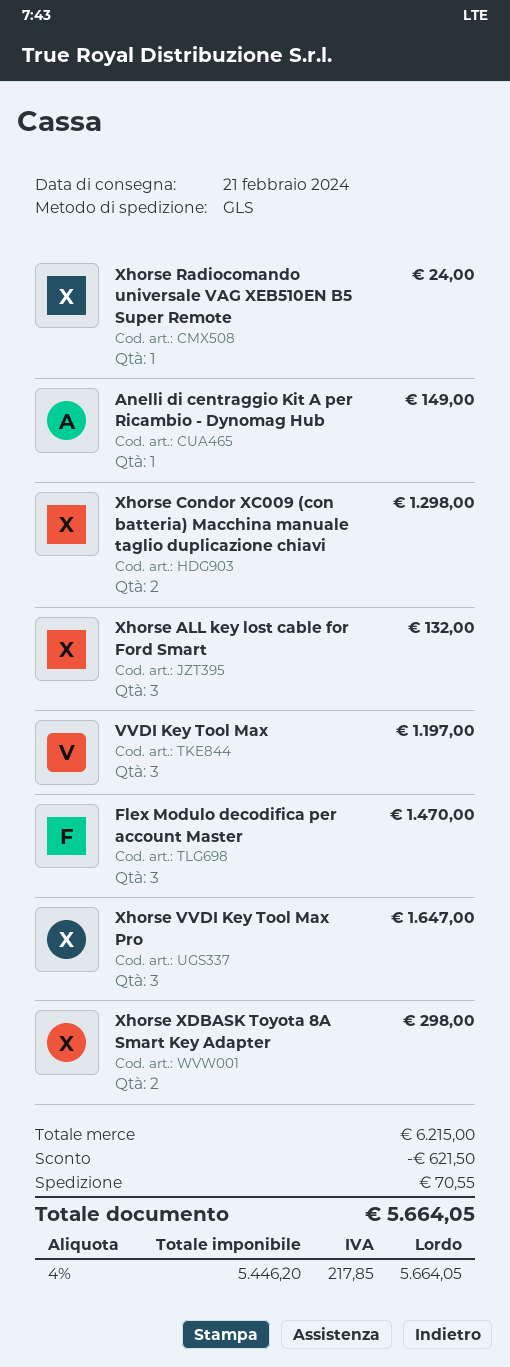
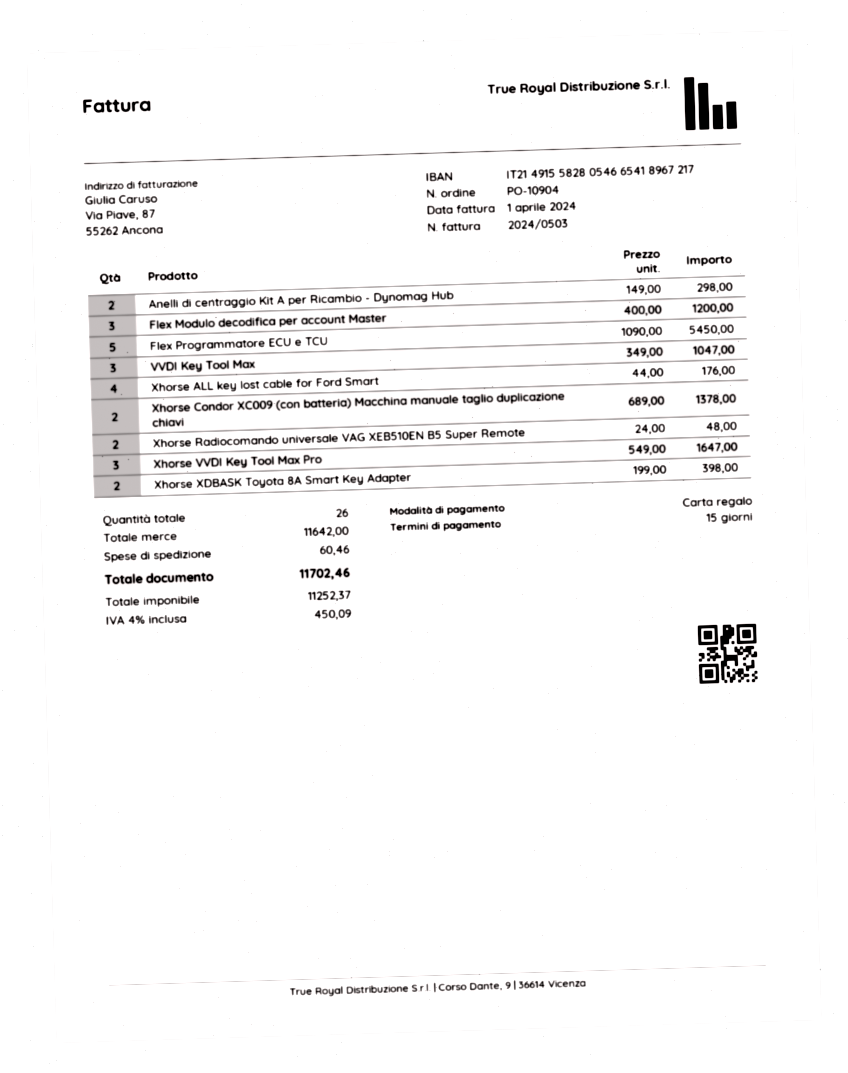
Xhorse Radiocomando universale VAG XEB510EN B5 Super Remote: 1 for 24.00 -> 2 for 48.00
Anelli di centraggio Kit A per Ricambio - Dynomag Hub: 1 for 149.00 -> 2 for 298.00
Xhorse Condor XC009 (con batteria) Macchina manuale taglio duplicazione chiavi: 2 for 1298.00 -> 2 for 1378.00
Xhorse ALL key lost cable for Ford Smart: 3 for 132.00 -> 4 for 176.00
VVDI Key Tool Max: 3 for 1197.00 -> 3 for 1047.00
Flex Modulo decodifica per account Master: 3 for 1470.00 -> 3 for 1200.00
Xhorse XDBASK Toyota 8A Smart Key Adapter: 2 for 298.00 -> 2 for 398.00
Flex Programmatore ECU e TCU: none -> 5 for 5450.00
subtotal: 6215.00 -> 11642.00
discount: 621.50 -> none
shipping: 70.55 -> 60.46
net: 5446.20 -> 11252.37
tax: 4% = 217.85 -> 4% = 450.09
total: 5664.05 -> 11702.46

